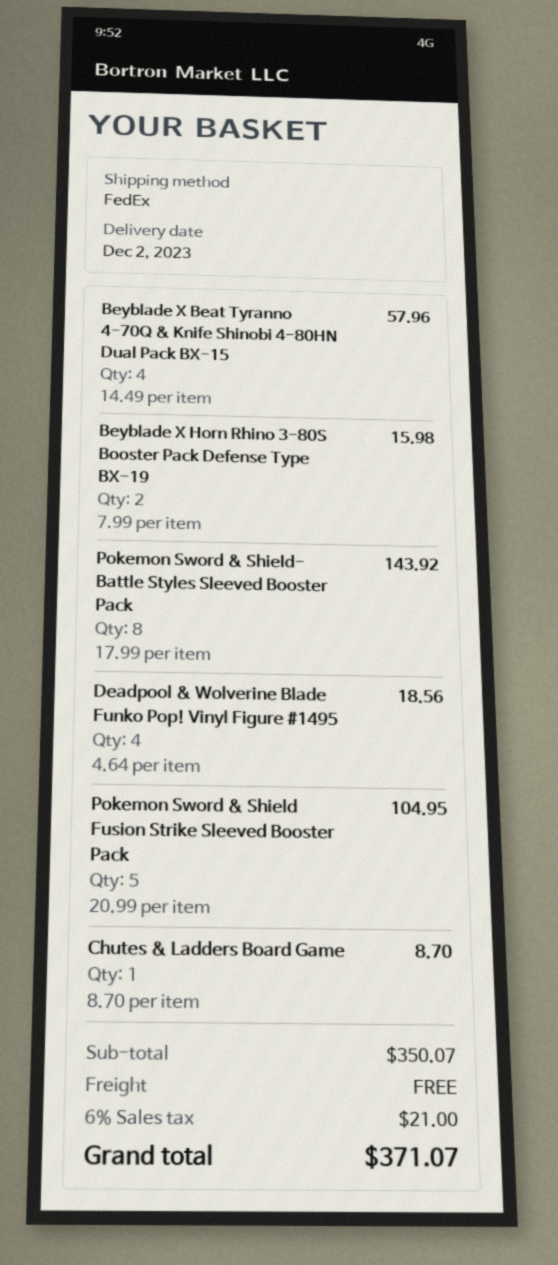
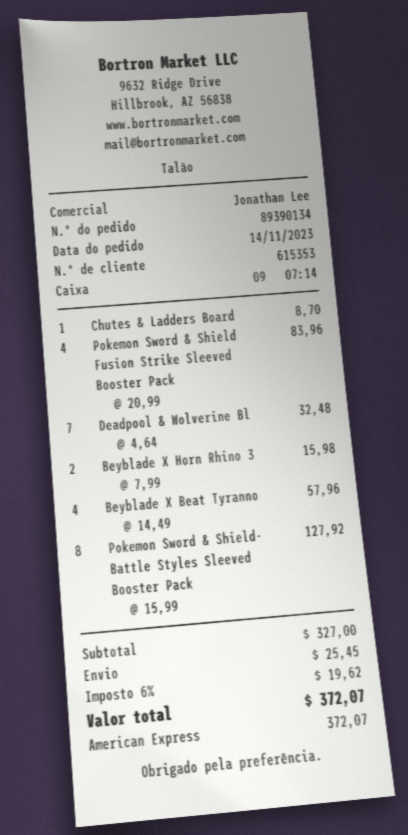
Pokemon Sword & Shield- Battle Styles Sleeved Booster Pack: 8 x 17.99 = 143.92 -> 8 x 15.99 = 127.92
Deadpool & Wolverine Blade Funko Pop! Vinyl Figure #1495: 4 x 4.64 = 18.56 -> 7 x 4.64 = 32.48
Pokemon Sword & Shield Fusion Strike Sleeved Booster Pack: 5 x 20.99 = 104.95 -> 4 x 20.99 = 83.96
subtotal: 350.07 -> 327.00
shipping: 0.00 -> 25.45
tax: 6% = 21.00 -> 6% = 19.62
total: 371.07 -> 372.07

